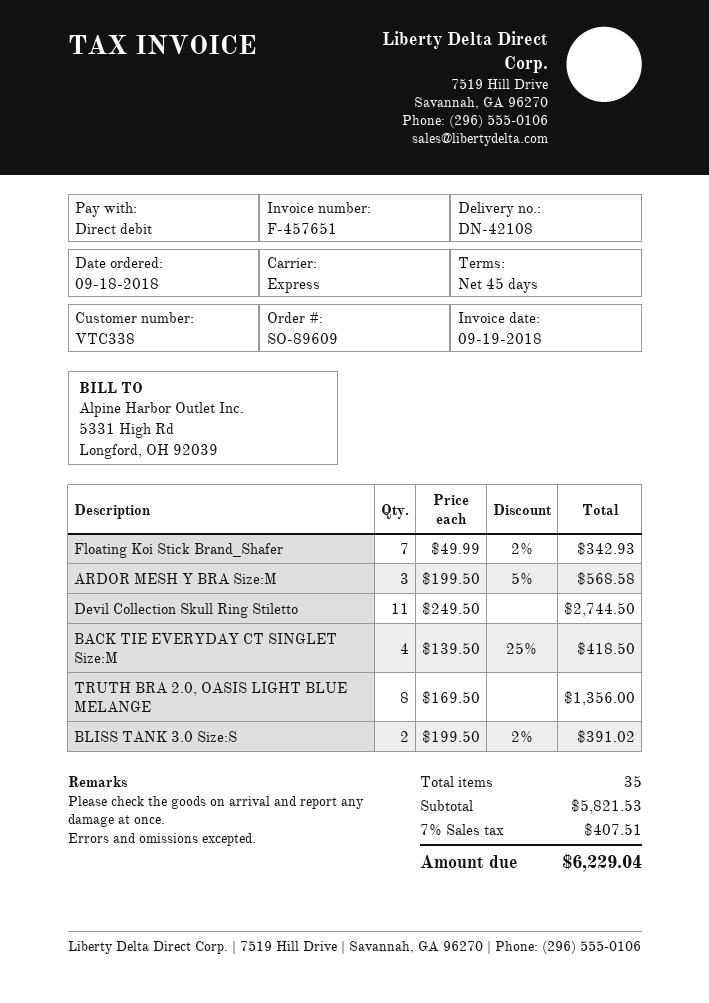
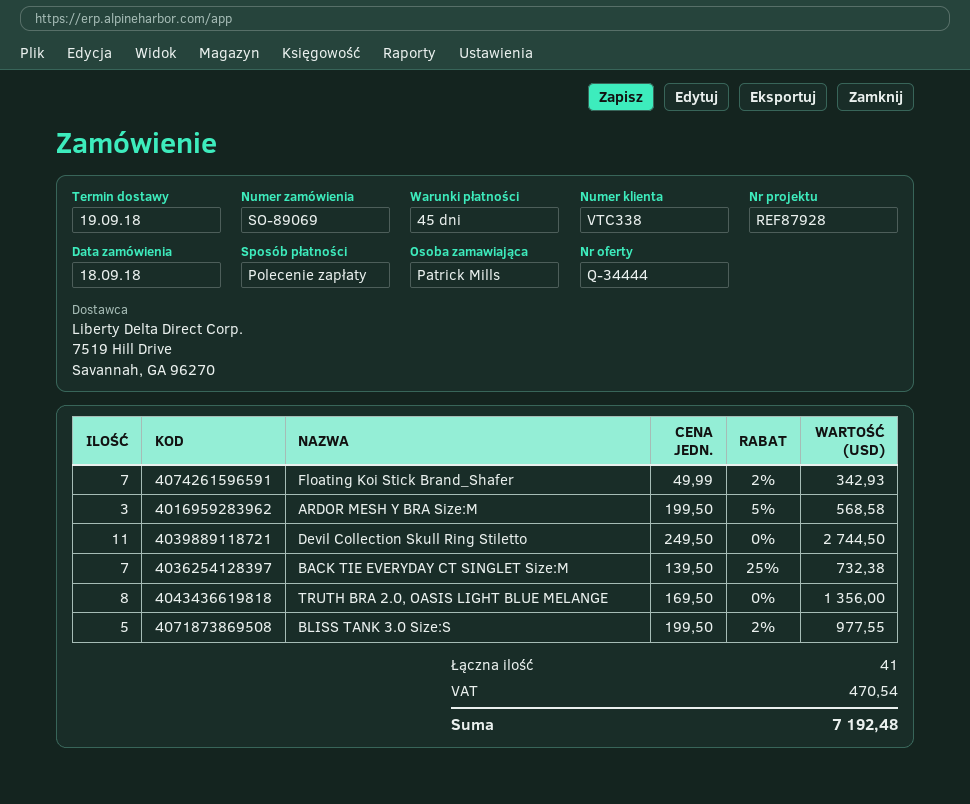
order number: SO-89609 -> SO-89069
BACK TIE EVERYDAY CT SINGLET Size:M: 4 x 139.50 - 25% = 418.50 -> 7 x 139.50 - 25% = 732.38
BLISS TANK 3.0 Size:S: 2 x 199.50 - 2% = 391.02 -> 5 x 199.50 - 2% = 977.55
total quantity: 35 -> 41
tax: 407.51 -> 470.54
total: 6229.04 -> 7192.48

